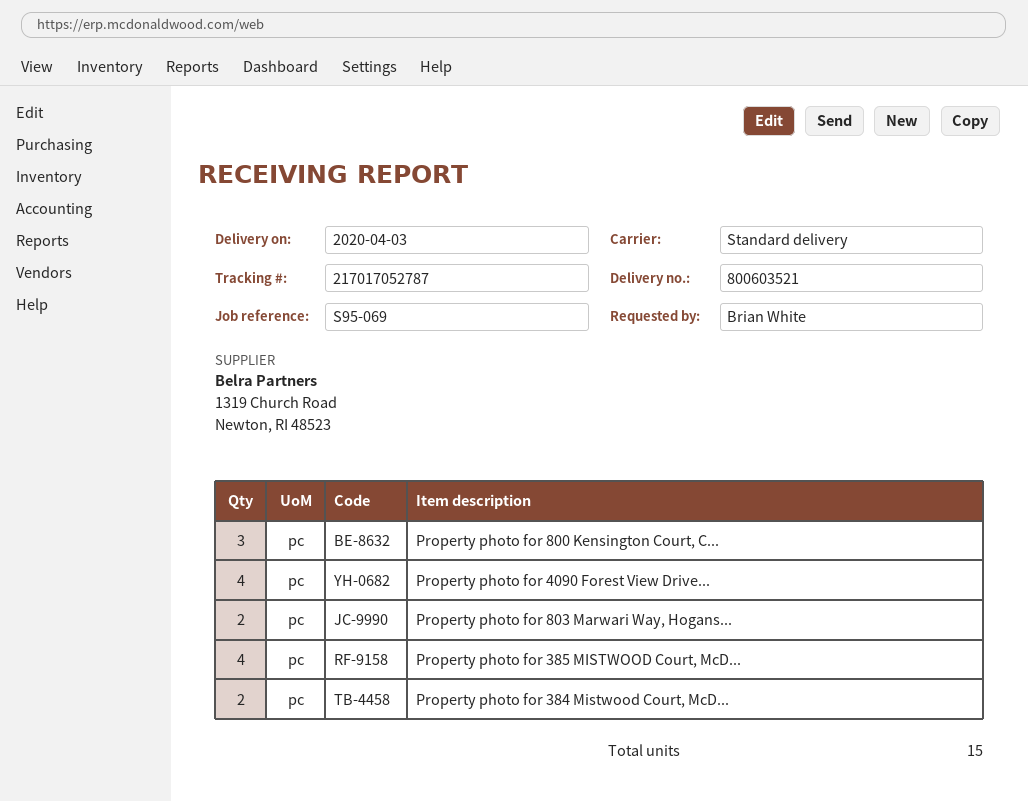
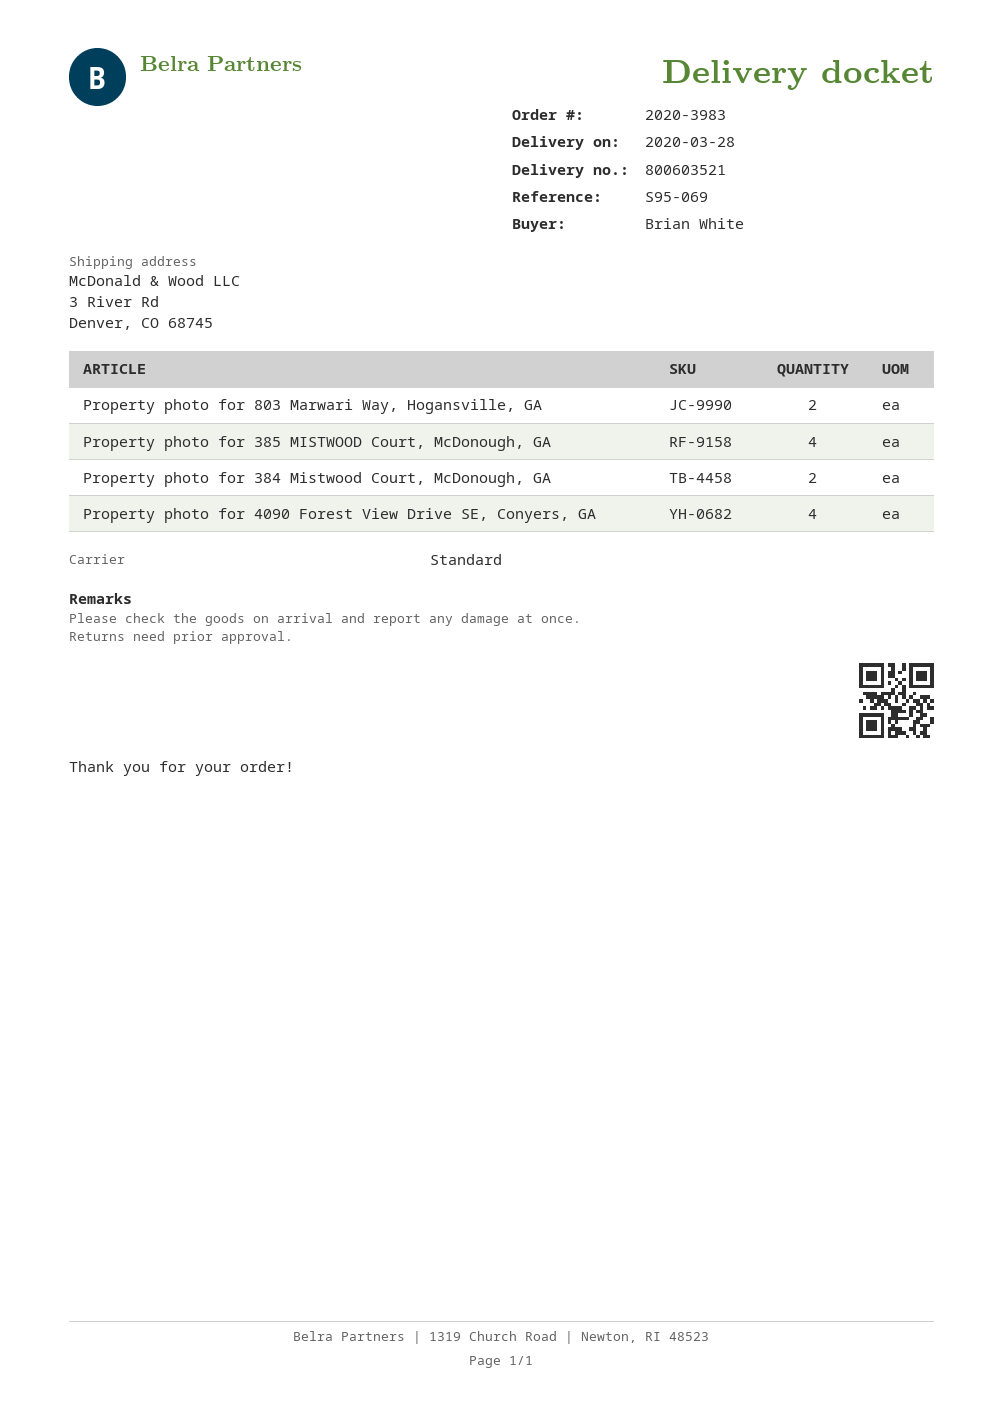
delivery date: 2020-04-03 -> 2020-03-28
Property photo for 800 Kensington Court, C...: 3 -> none

